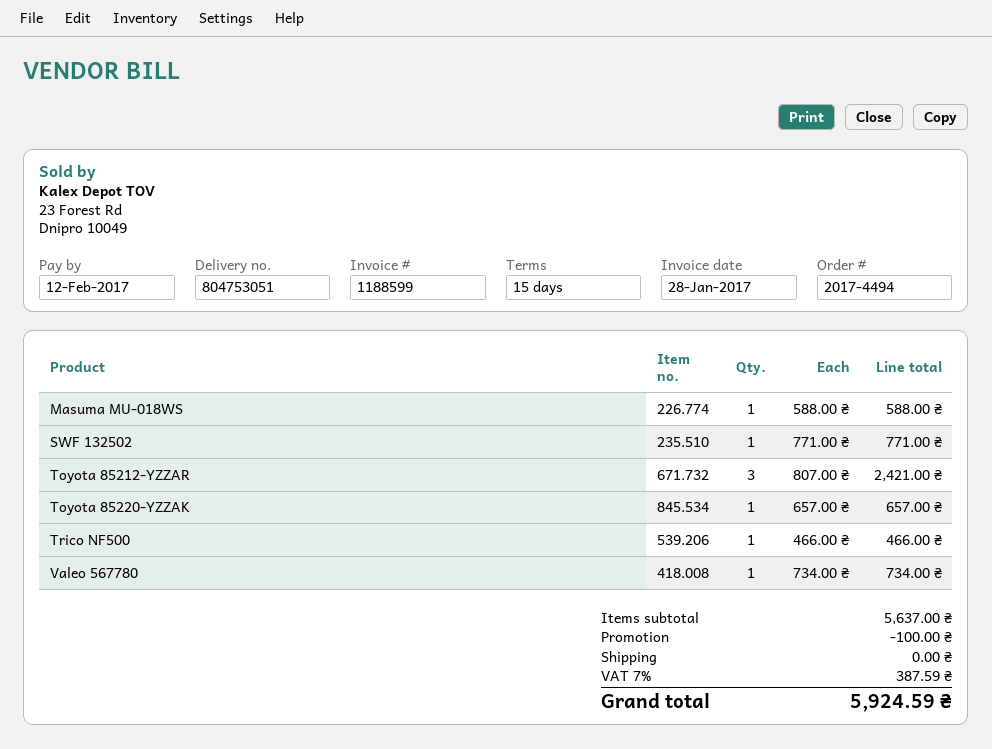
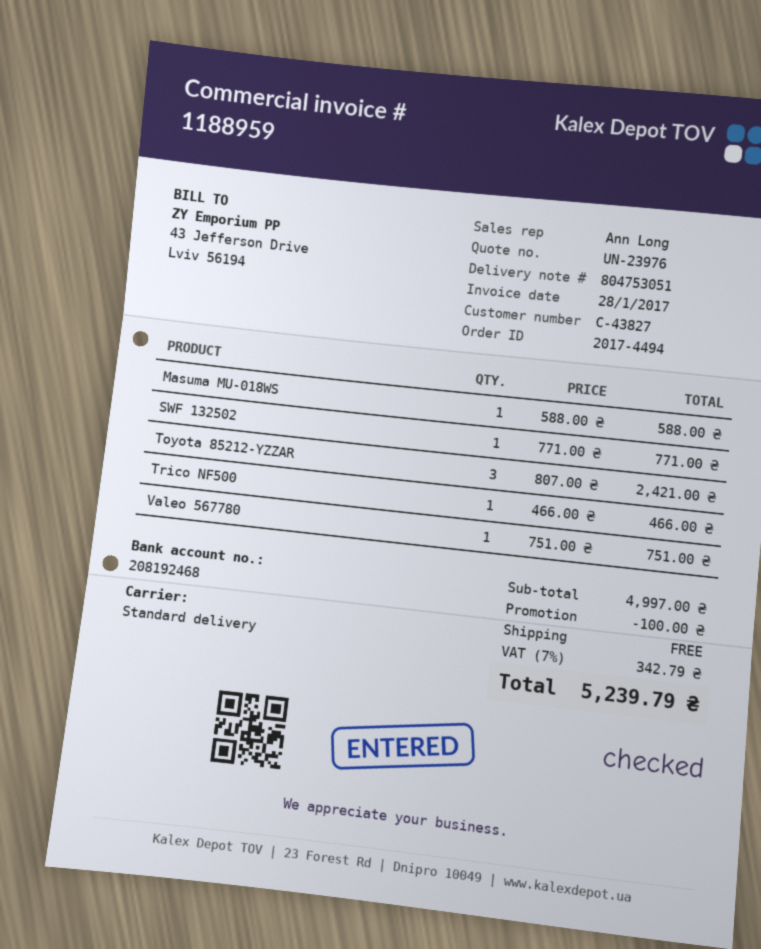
invoice number: 1188599 -> 1188959
Toyota 85220-YZZAK: 1 x 657.00 = 657.00 -> none
Valeo 567780: 1 x 734.00 = 734.00 -> 1 x 751.00 = 751.00
subtotal: 5637.00 -> 4997.00
tax: 7% = 387.59 -> 7% = 342.79
total: 5924.59 -> 5239.79

